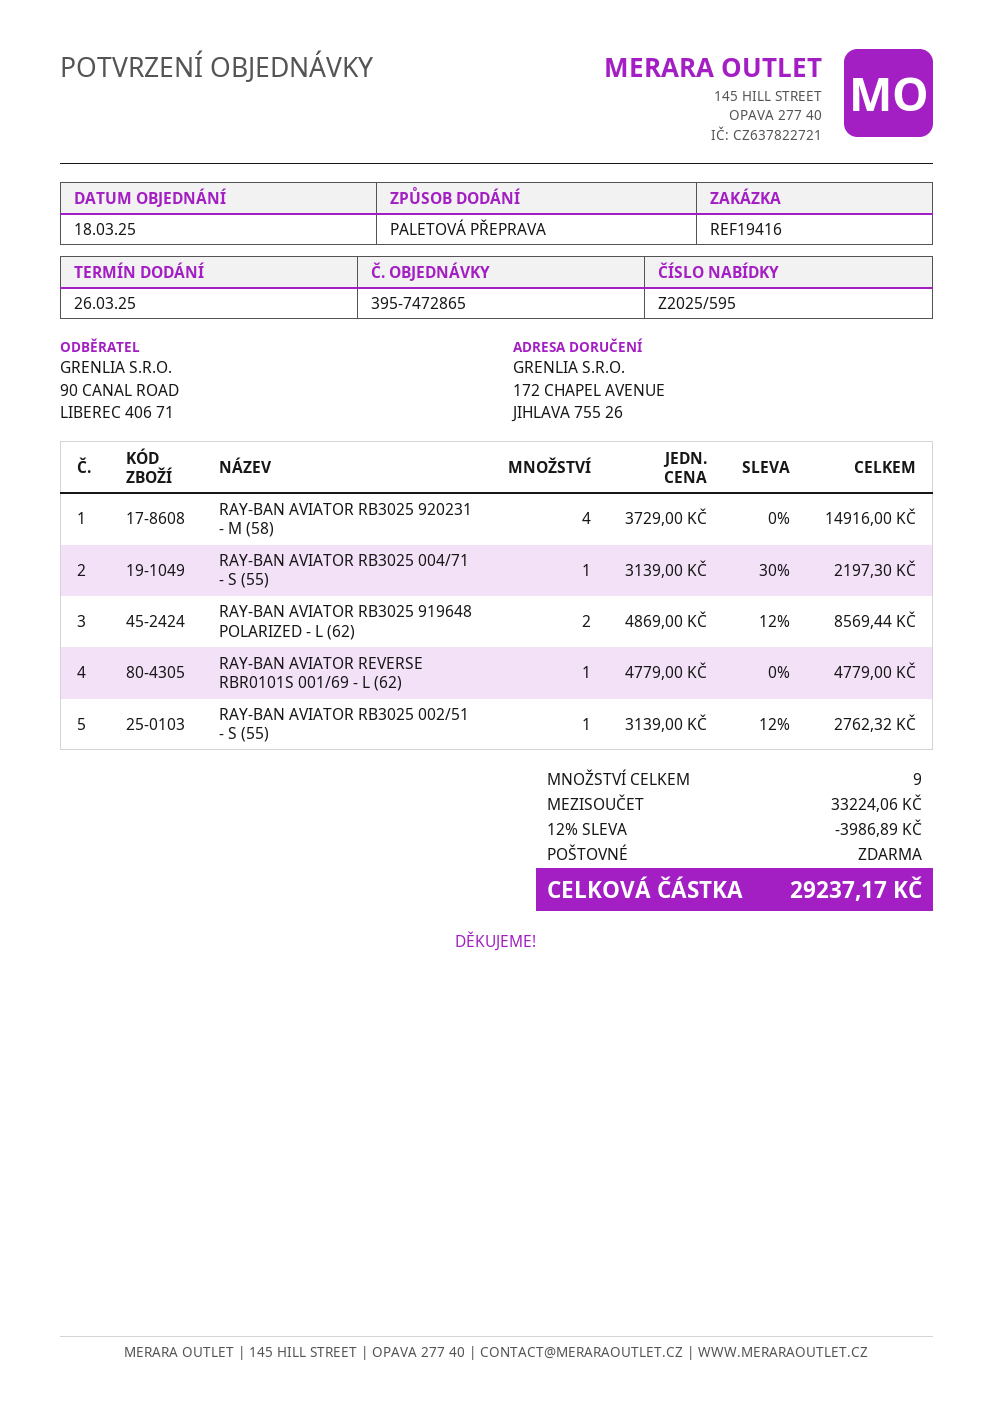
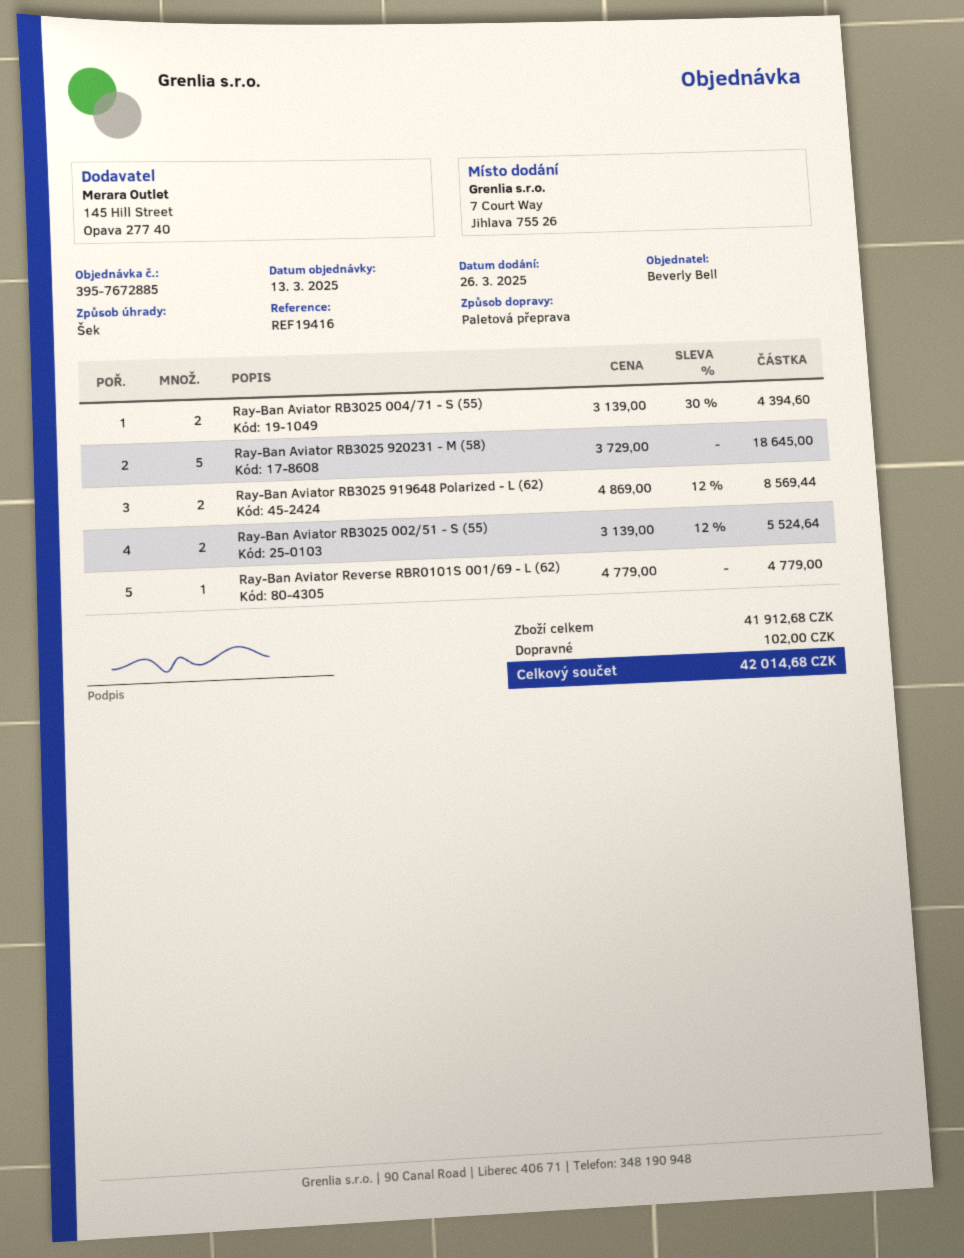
order number: 395-7472865 -> 395-7672885
order date: 2025-03-18 -> 2025-03-13
ship to: 172 CHAPEL AVENUE, JIHLAVA 755 26 -> 7 Court Way, Jihlava 755 26
RAY-BAN AVIATOR RB3025 920231 - M (58): 4 x 3729.00 = 14916.00 -> 5 x 3729.00 = 18645.00
RAY-BAN AVIATOR RB3025 004/71 - S (55): 1 x 3139.00 - 30% = 2197.30 -> 2 x 3139.00 - 30% = 4394.60
RAY-BAN AVIATOR RB3025 002/51 - S (55): 1 x 3139.00 - 12% = 2762.32 -> 2 x 3139.00 - 12% = 5524.64
subtotal: 33224.06 -> 41912.68
discount: 12% = 3986.89 -> none
shipping: 0.00 -> 102.00
total: 29237.17 -> 42014.68

